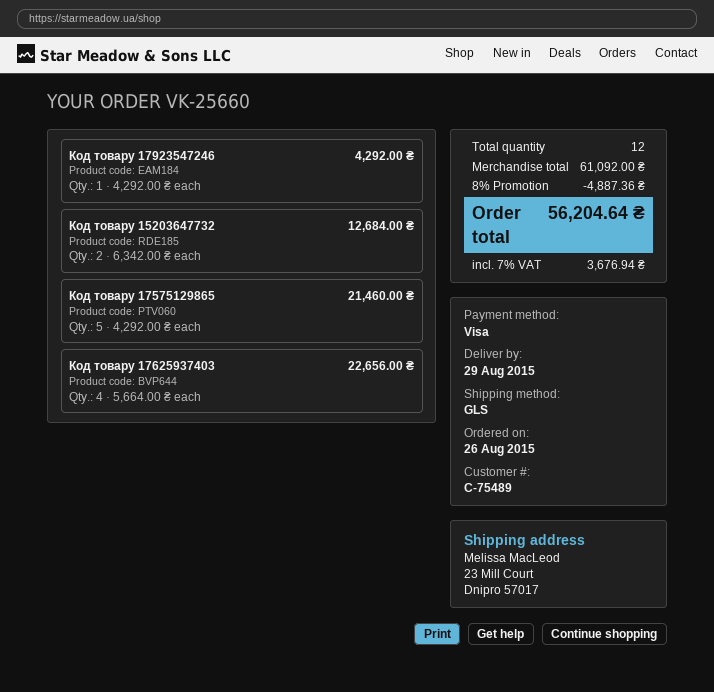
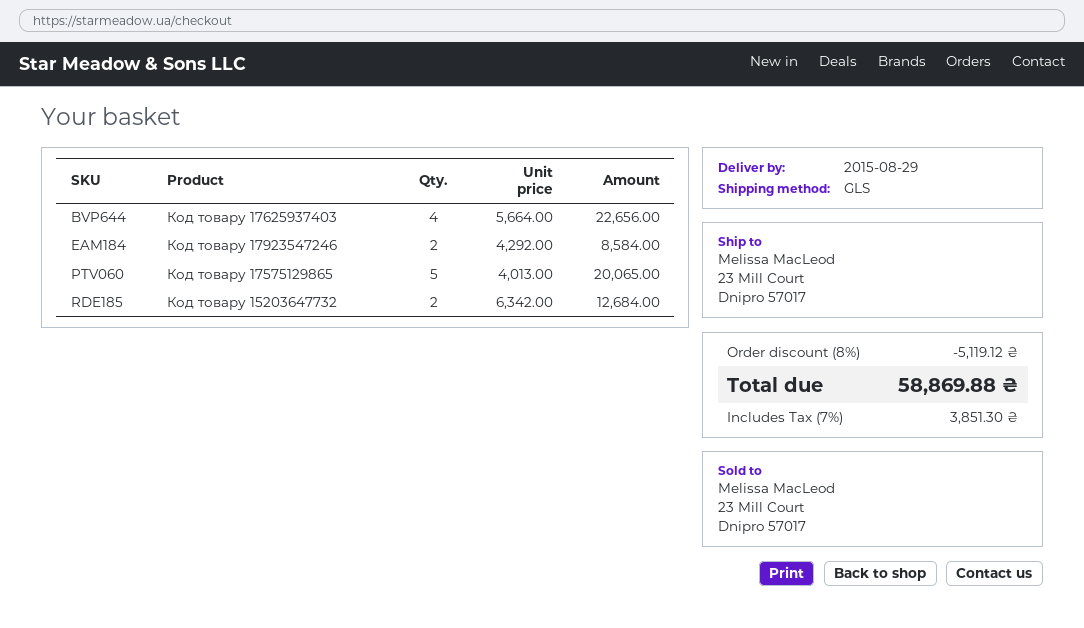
Код товару 17923547246: 1 x 4292.00 = 4292.00 -> 2 x 4292.00 = 8584.00
Код товару 17575129865: 5 x 4292.00 = 21460.00 -> 5 x 4013.00 = 20065.00
discount: 8% = 4887.36 -> 8% = 5119.12
tax: 7% = 3676.94 -> 7% = 3851.30
total: 56204.64 -> 58869.88

